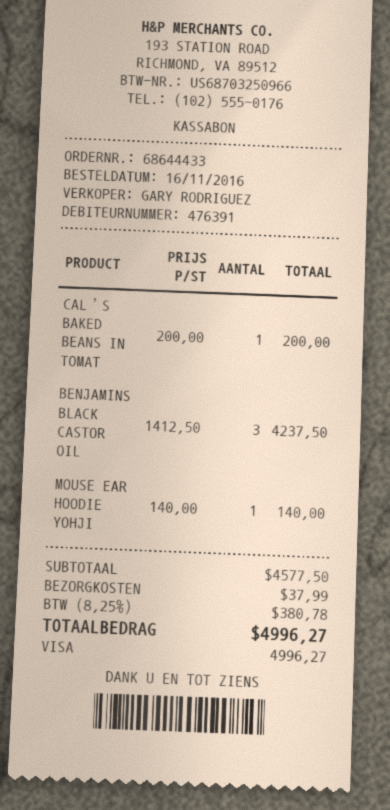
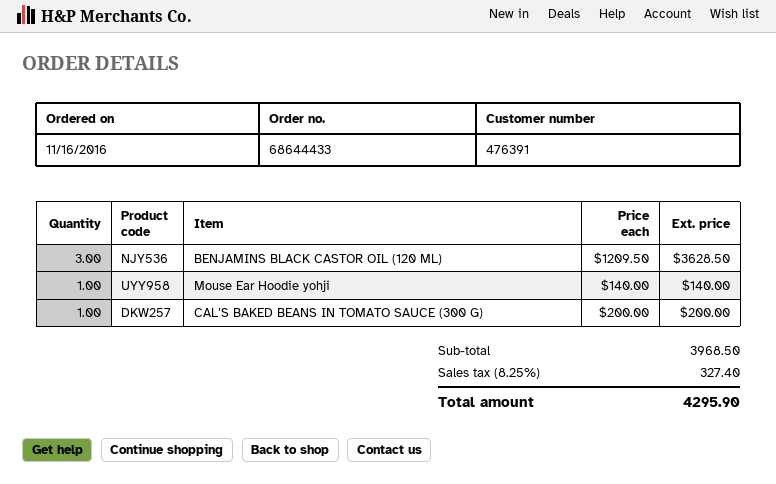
BENJAMINS BLACK CASTOR OIL: 3 x 1412.50 = 4237.50 -> 3 x 1209.50 = 3628.50
subtotal: 4577.50 -> 3968.50
shipping: 37.99 -> none
tax: 8.25% = 380.78 -> 8.25% = 327.40
total: 4996.27 -> 4295.90

